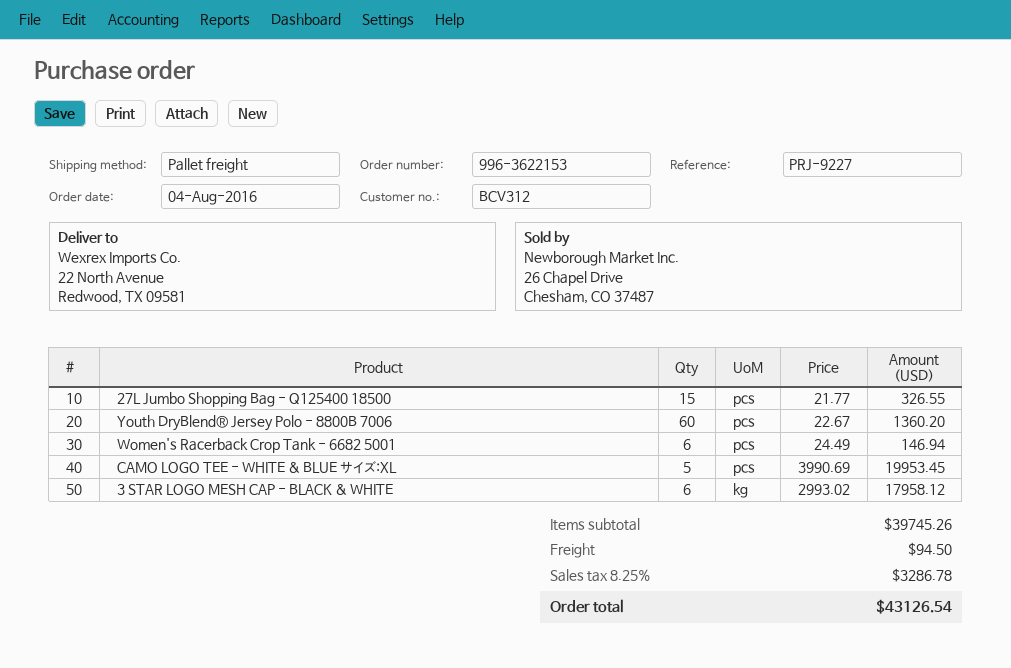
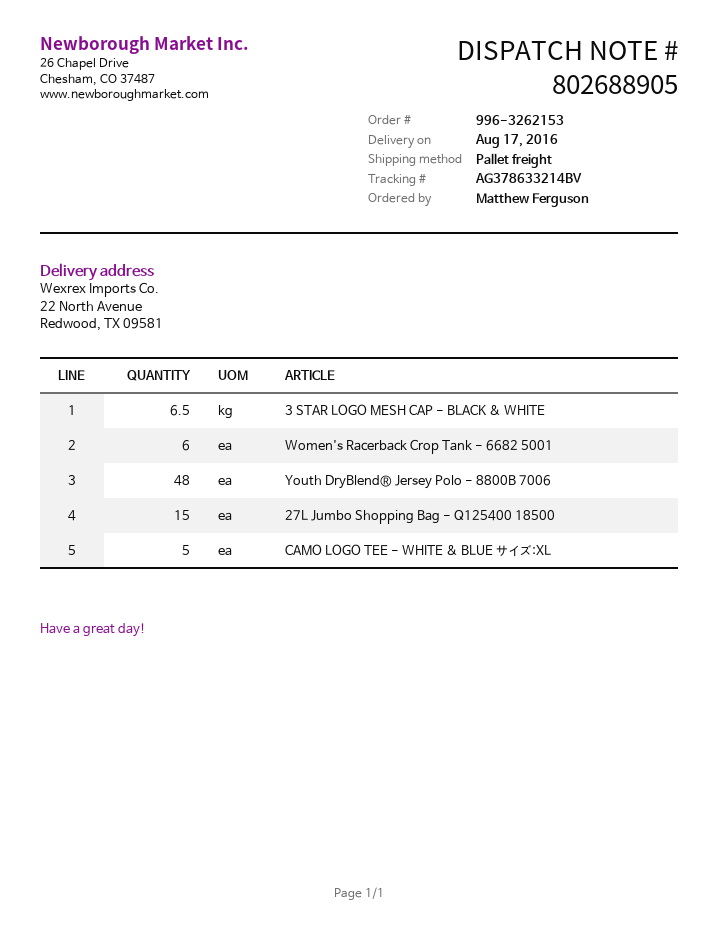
order number: 996-3622153 -> 996-3262153
Youth DryBlend® Jersey Polo - 8800B 7006: 60 -> 48
3 STAR LOGO MESH CAP - BLACK & WHITE: 6 -> 6.5

